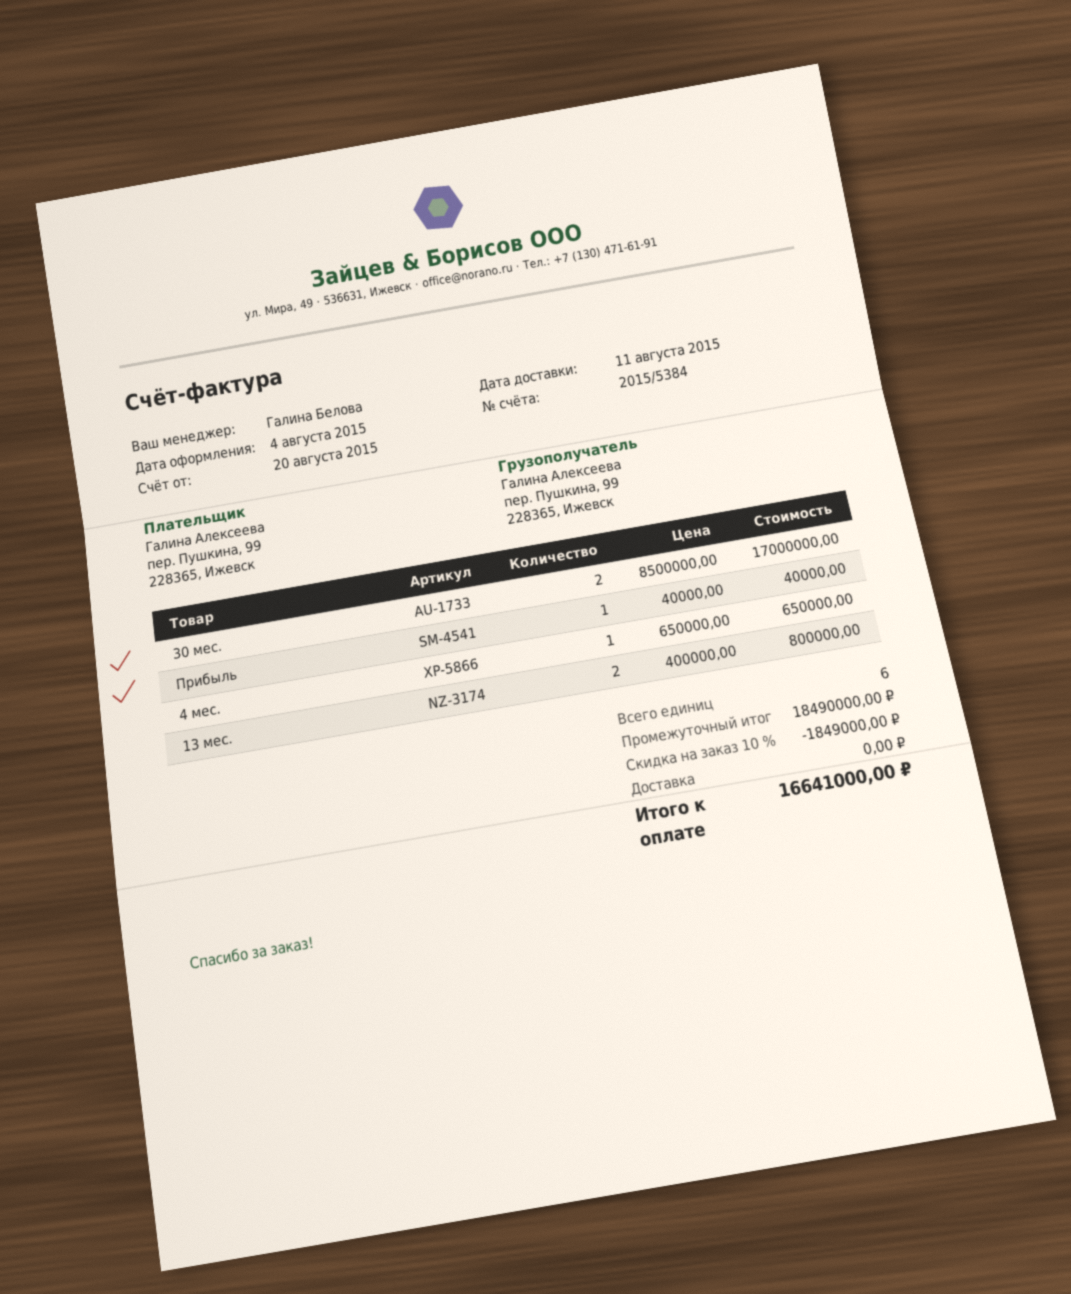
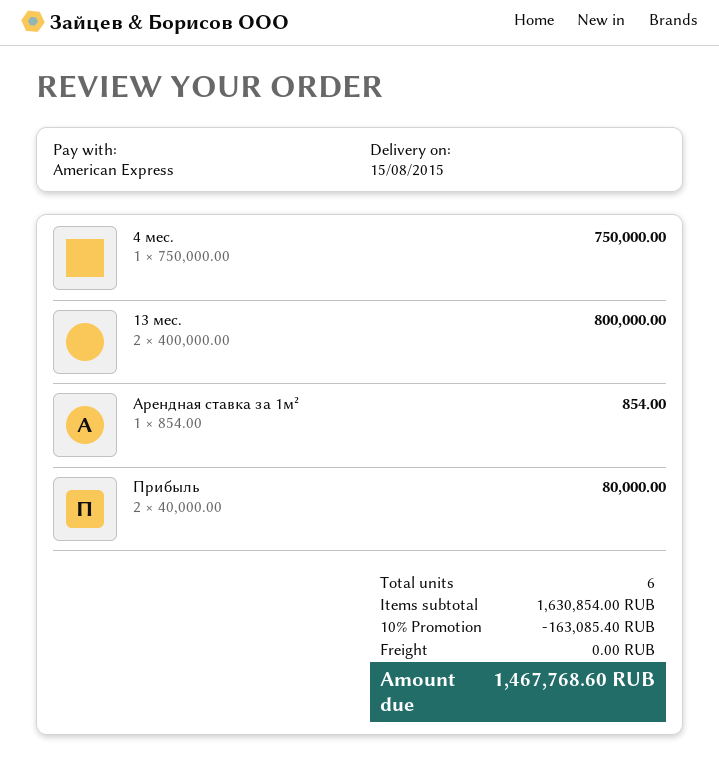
delivery date: 2015-08-11 -> 2015-08-15
30 мес.: 2 x 8500000.00 = 17000000.00 -> none
Прибыль: 1 x 40000.00 = 40000.00 -> 2 x 40000.00 = 80000.00
4 мес.: 1 x 650000.00 = 650000.00 -> 1 x 750000.00 = 750000.00
Арендная ставка за 1м²: none -> 1 x 854.00 = 854.00
subtotal: 18490000.00 -> 1630854.00
discount: 10% = 1849000.00 -> 10% = 163085.40
total: 16641000.00 -> 1467768.60

